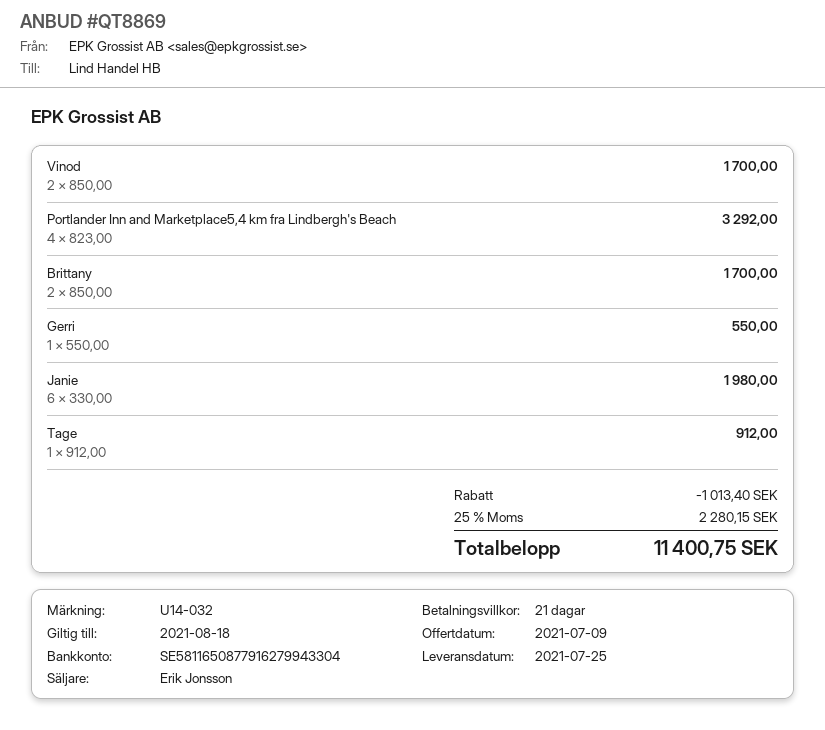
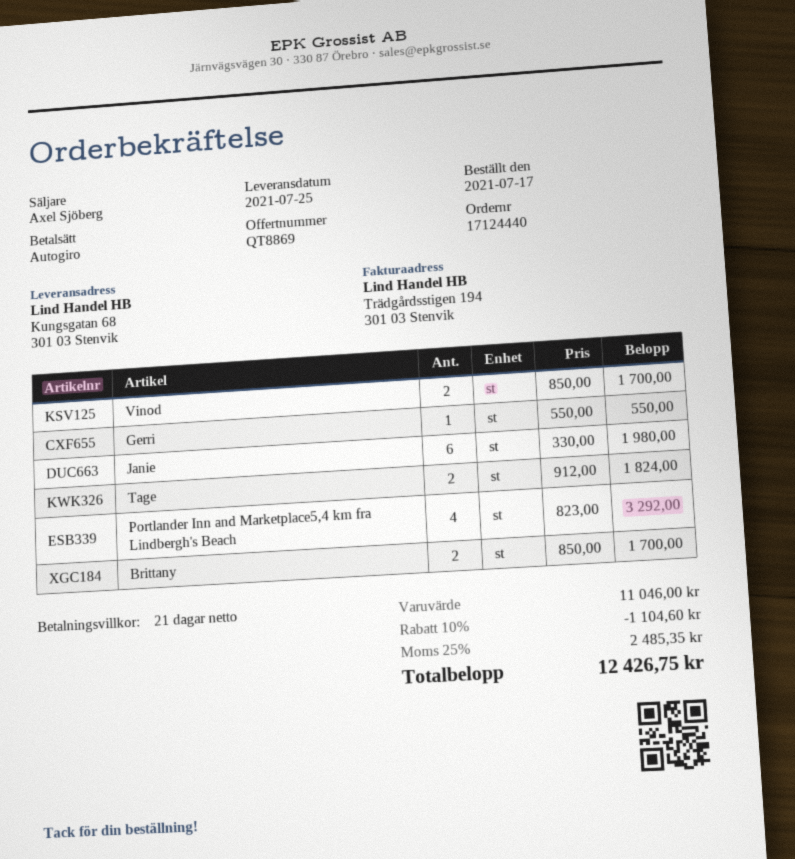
sales rep: Erik Jonsson -> Axel Sjöberg
Tage: 1 x 912.00 = 912.00 -> 2 x 912.00 = 1824.00
discount: 1013.40 -> 1104.60
tax: 25% = 2280.15 -> 25% = 2485.35
total: 11400.75 -> 12426.75

